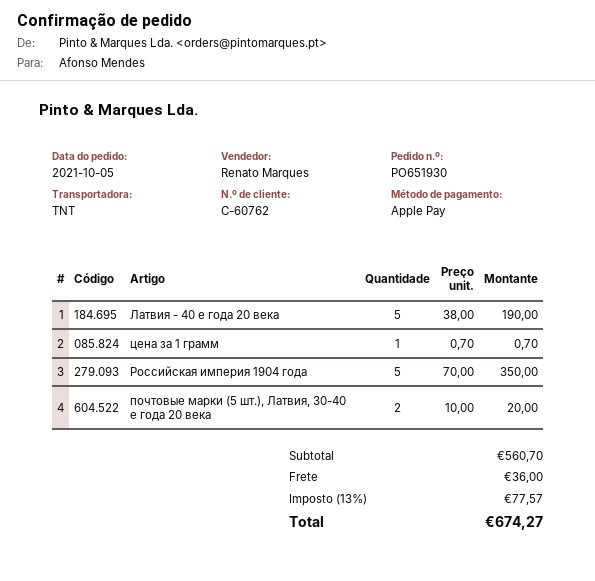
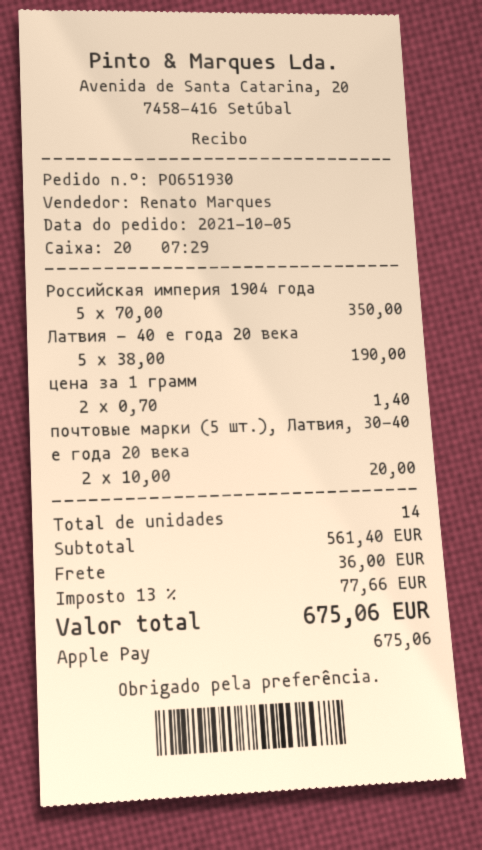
цена за 1 грамм: 1 x 0.70 = 0.70 -> 2 x 0.70 = 1.40
subtotal: 560.70 -> 561.40
tax: 13% = 77.57 -> 13% = 77.66
total: 674.27 -> 675.06

